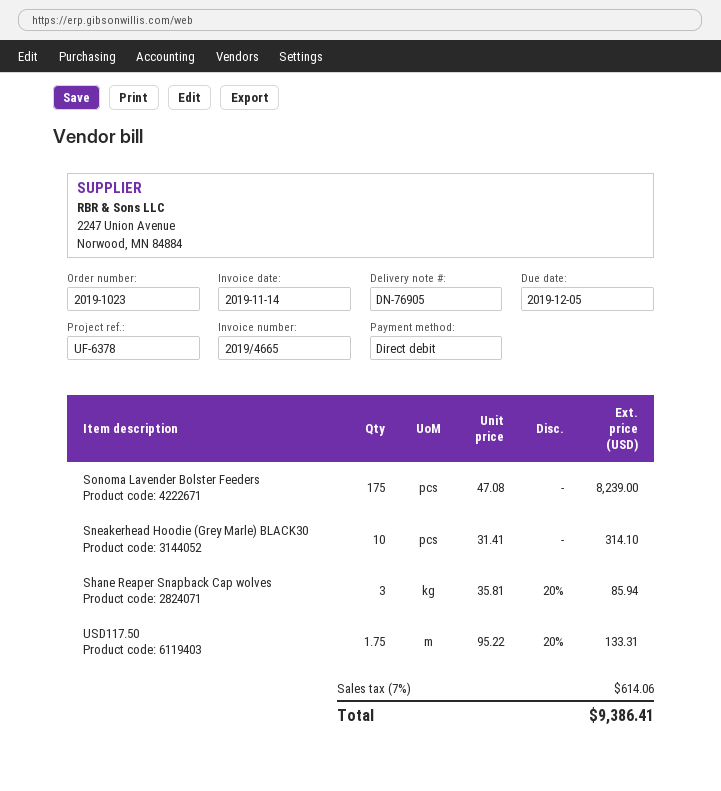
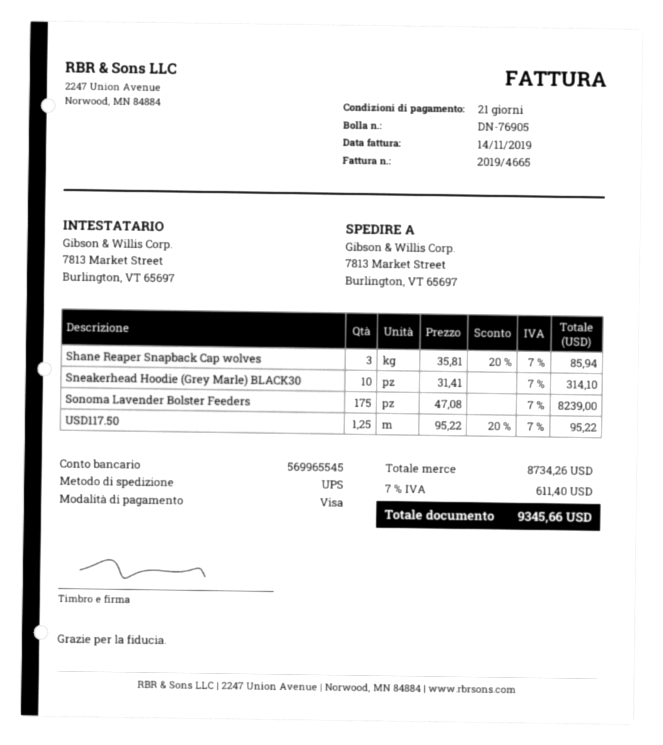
payment method: direct debit -> Visa
USD117.50: 1.75 x 95.22 - 20% = 133.31 -> 1.25 x 95.22 - 20% = 95.22
tax: 7% = 614.06 -> 7% = 611.40
total: 9386.41 -> 9345.66

